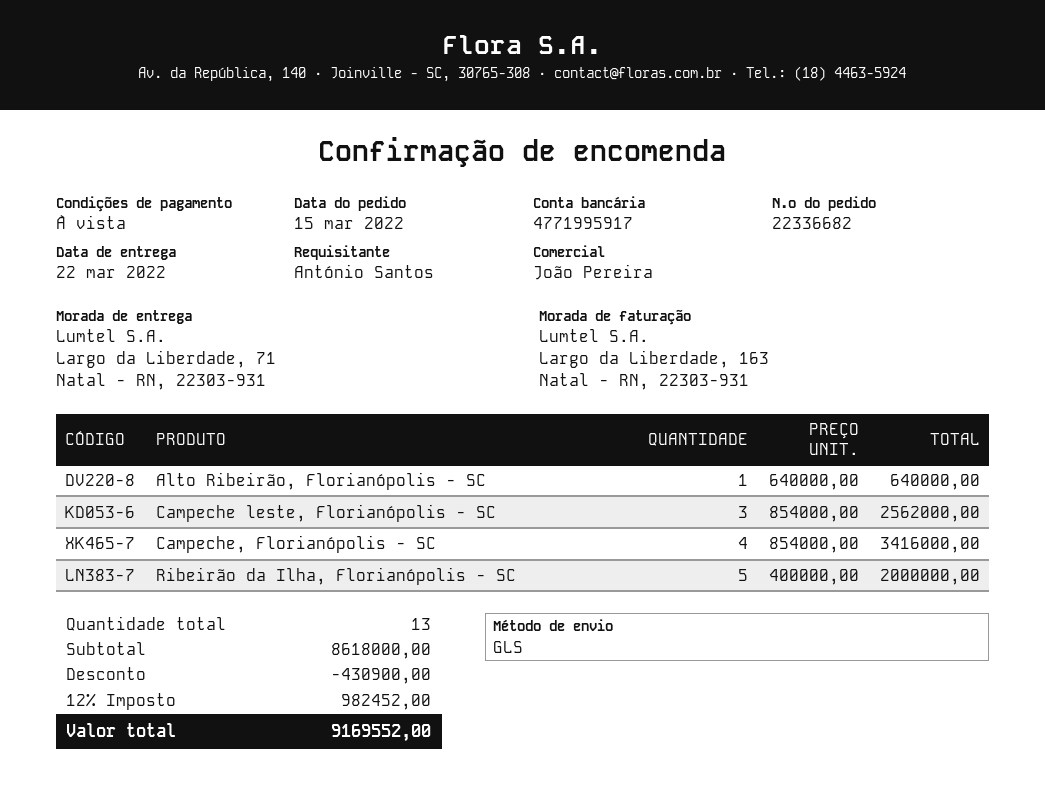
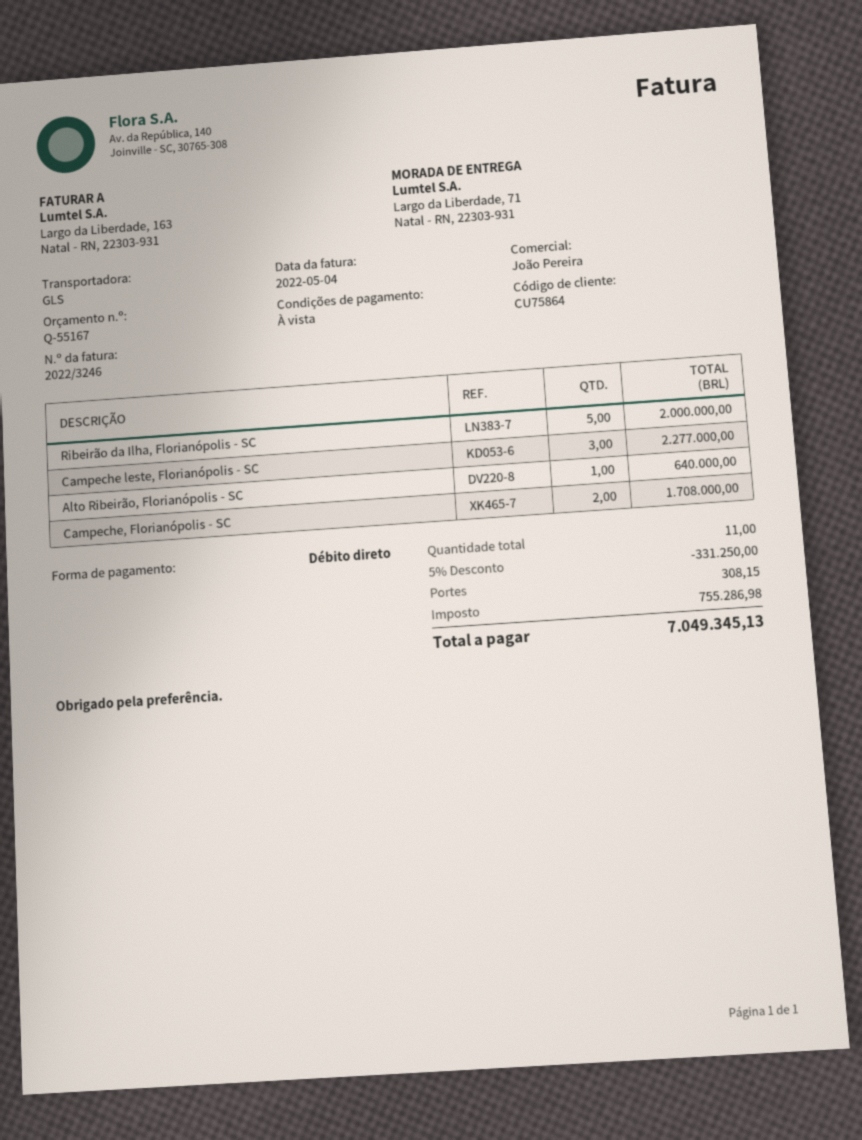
Campeche leste, Florianópolis - SC: 3 for 2562000.00 -> 3 for 2277000.00
Campeche, Florianópolis - SC: 4 for 3416000.00 -> 2 for 1708000.00
total quantity: 13 -> 11
discount: 430900.00 -> 331250.00
shipping: none -> 308.15
tax: 982452.00 -> 755286.98
total: 9169552.00 -> 7049345.13

